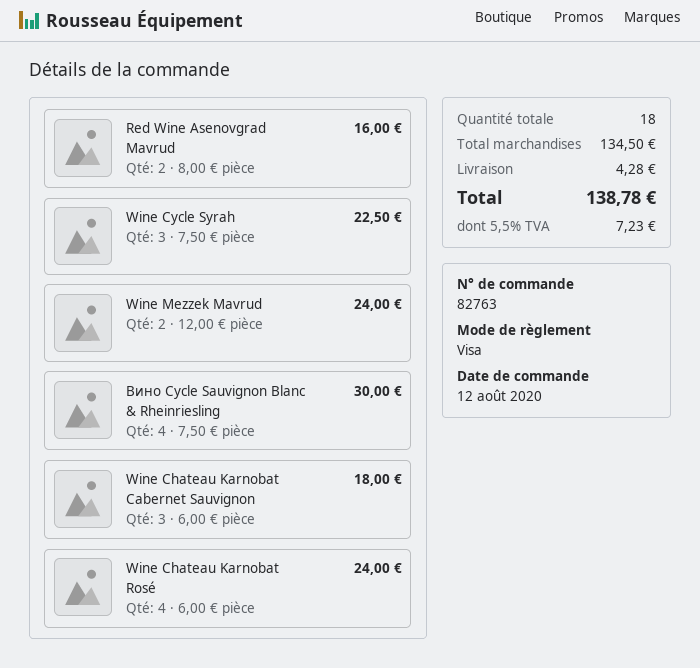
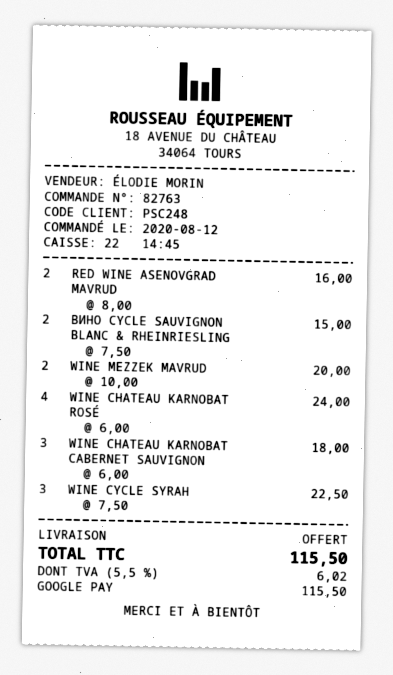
payment method: Visa -> Google Pay
Wine Mezzek Mavrud: 2 x 12.00 = 24.00 -> 2 x 10.00 = 20.00
Вино Cycle Sauvignon Blanc & Rheinriesling: 4 x 7.50 = 30.00 -> 2 x 7.50 = 15.00
shipping: 4.28 -> 0.00
tax: 5.5% = 7.23 -> 5.5% = 6.02
total: 138.78 -> 115.50

